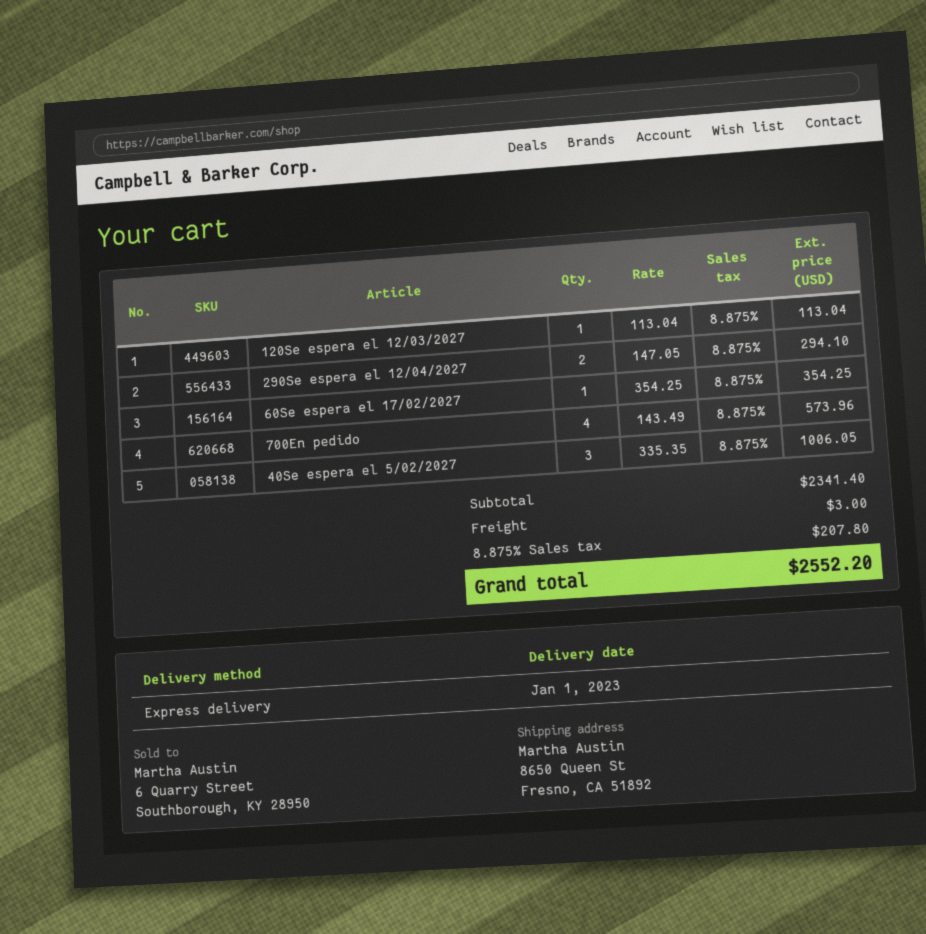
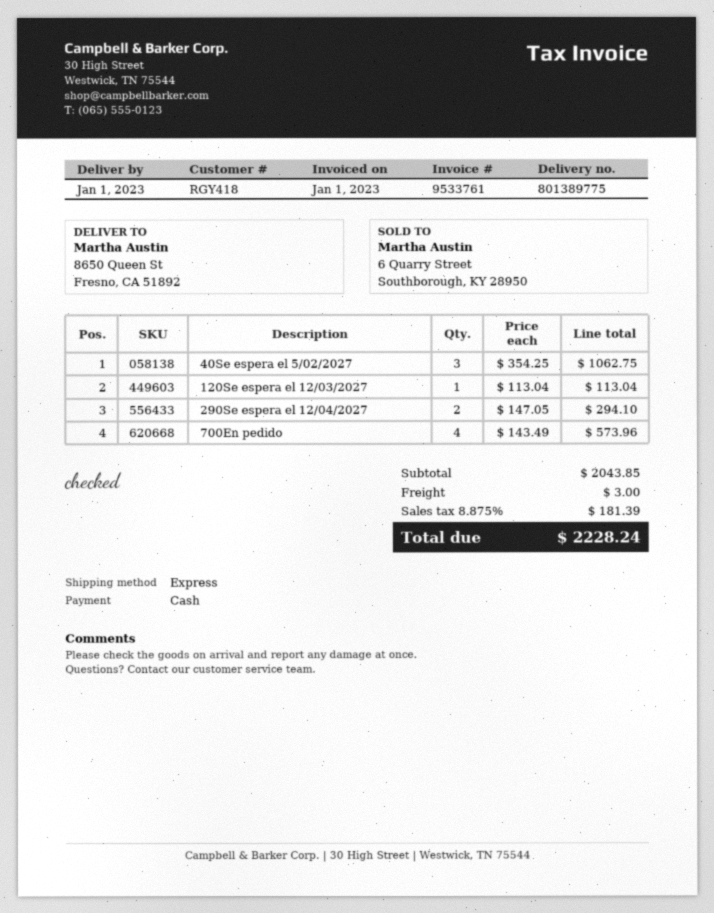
60Se espera el 17/02/2027: 1 x 354.25 = 354.25 -> none
40Se espera el 5/02/2027: 3 x 335.35 = 1006.05 -> 3 x 354.25 = 1062.75
subtotal: 2341.40 -> 2043.85
tax: 8.875% = 207.80 -> 8.875% = 181.39
total: 2552.20 -> 2228.24

